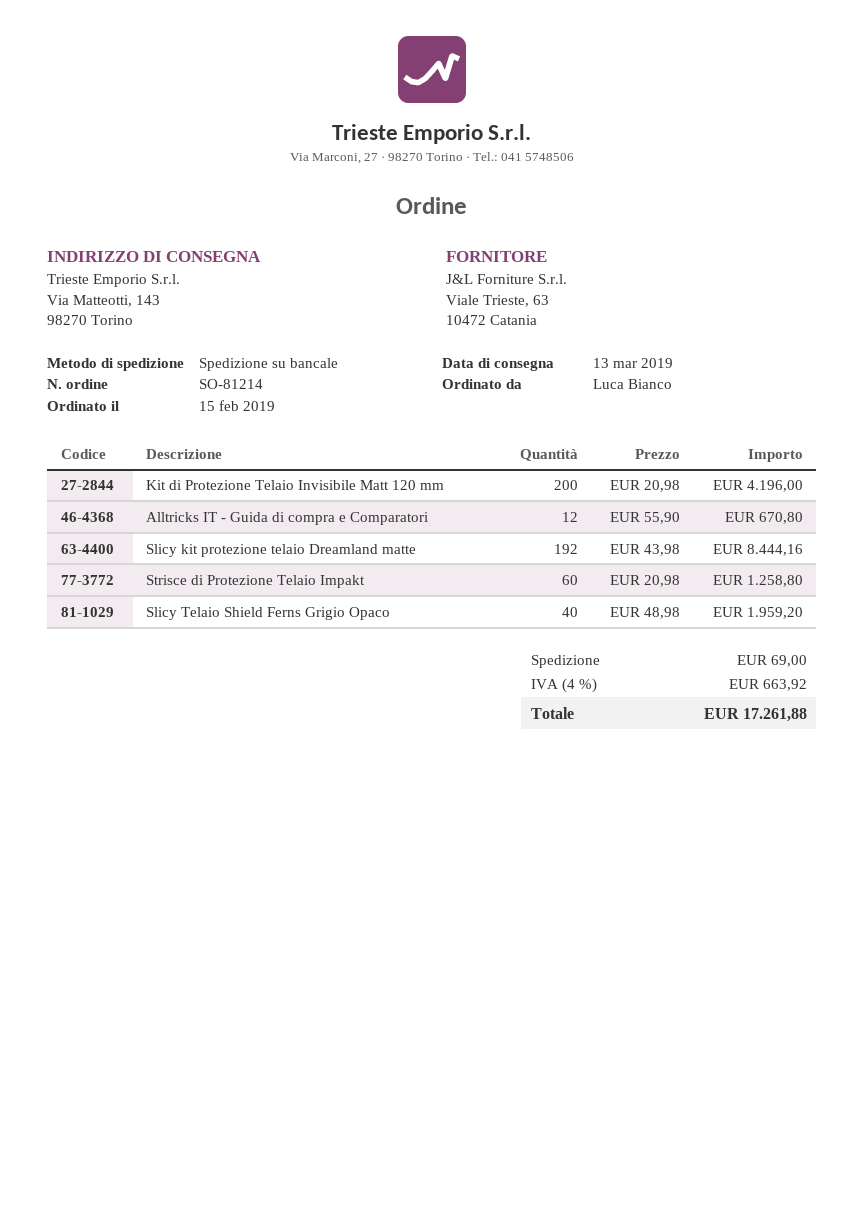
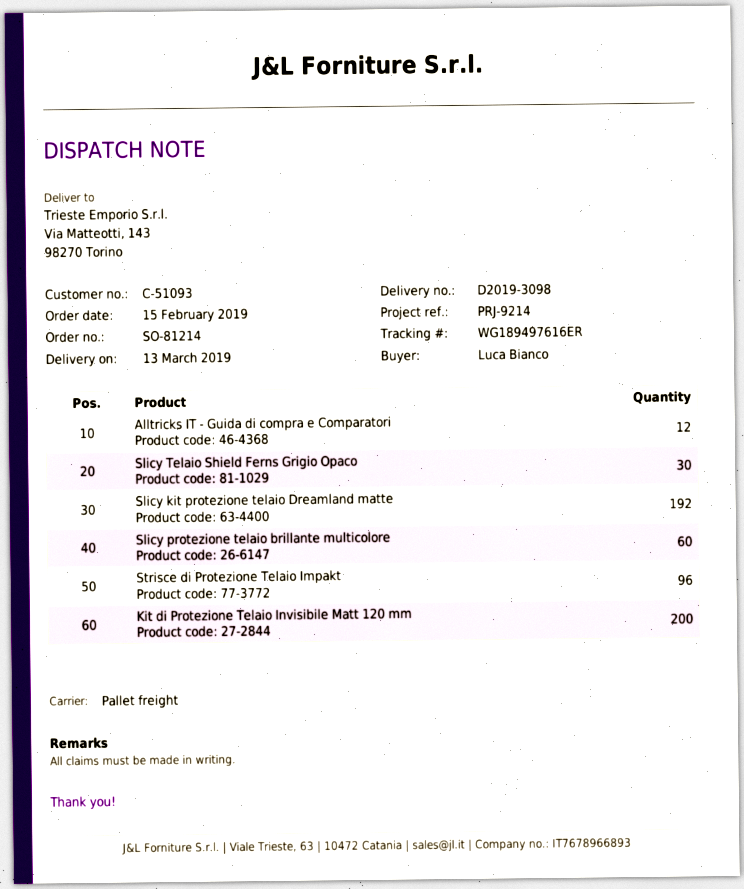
Strisce di Protezione Telaio Impakt: 60 -> 96
Slicy Telaio Shield Ferns Grigio Opaco: 40 -> 30
Slicy protezione telaio brillante multicolore: none -> 60

